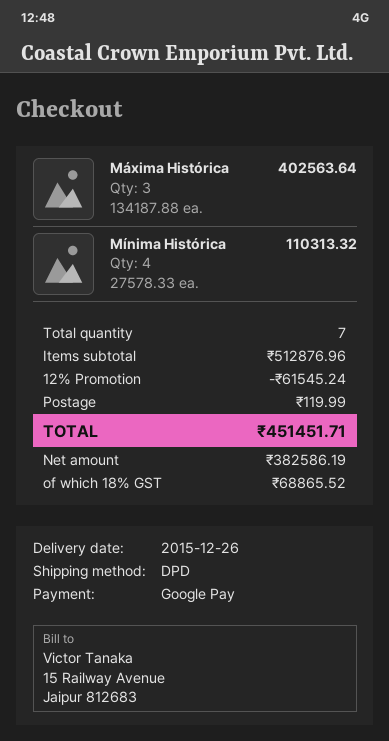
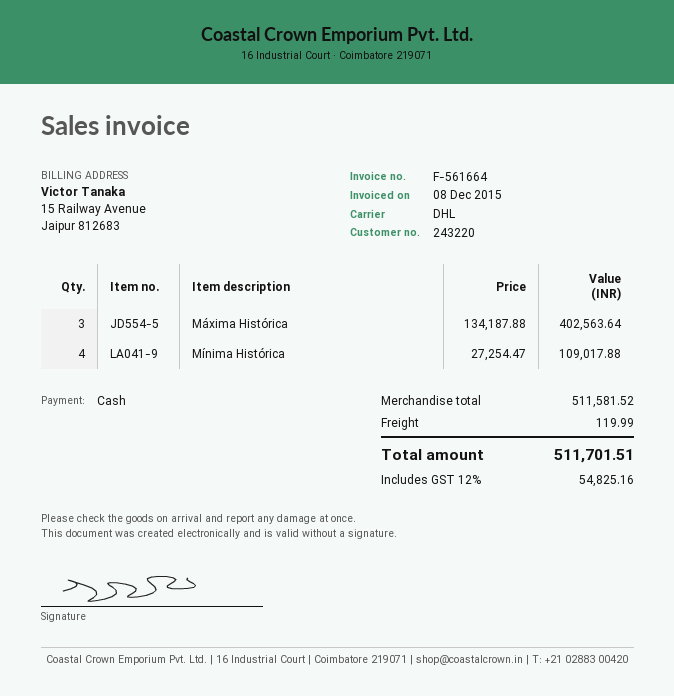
payment method: Google Pay -> cash
shipping method: DPD -> DHL
Mínima Histórica: 4 x 27578.33 = 110313.32 -> 4 x 27254.47 = 109017.88
subtotal: 512876.96 -> 511581.52
discount: 12% = 61545.24 -> none
tax: 18% = 68865.52 -> 12% = 54825.16
total: 451451.71 -> 511701.51

